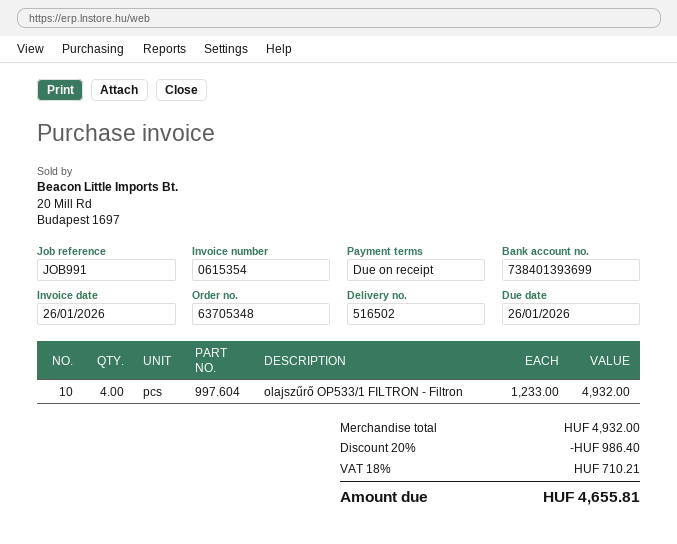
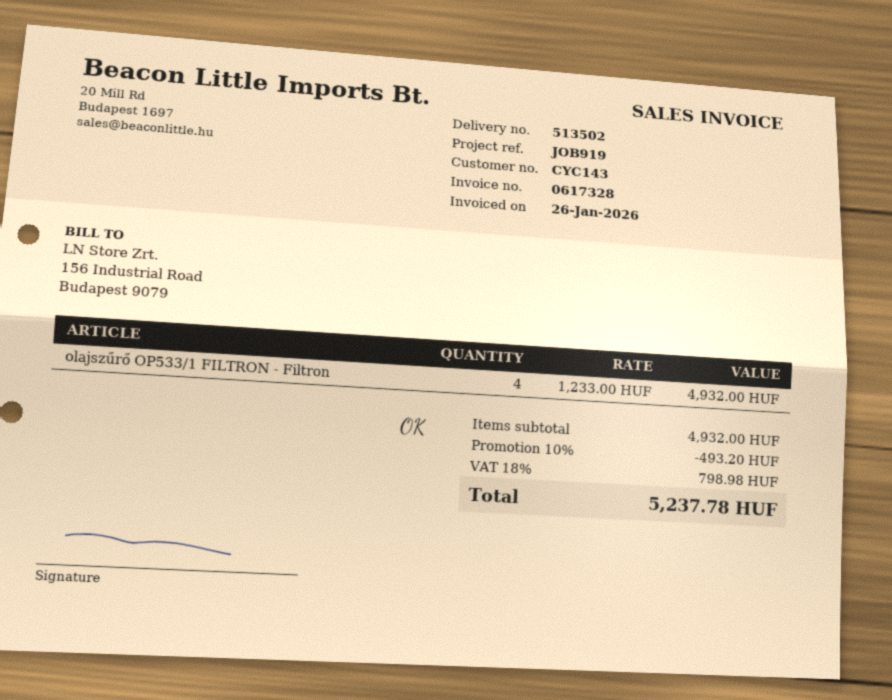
delivery note number: 516502 -> 513502
invoice number: 0615354 -> 0617328
reference: JOB991 -> JOB919
discount: 20% = 986.40 -> 10% = 493.20
tax: 18% = 710.21 -> 18% = 798.98
total: 4655.81 -> 5237.78

